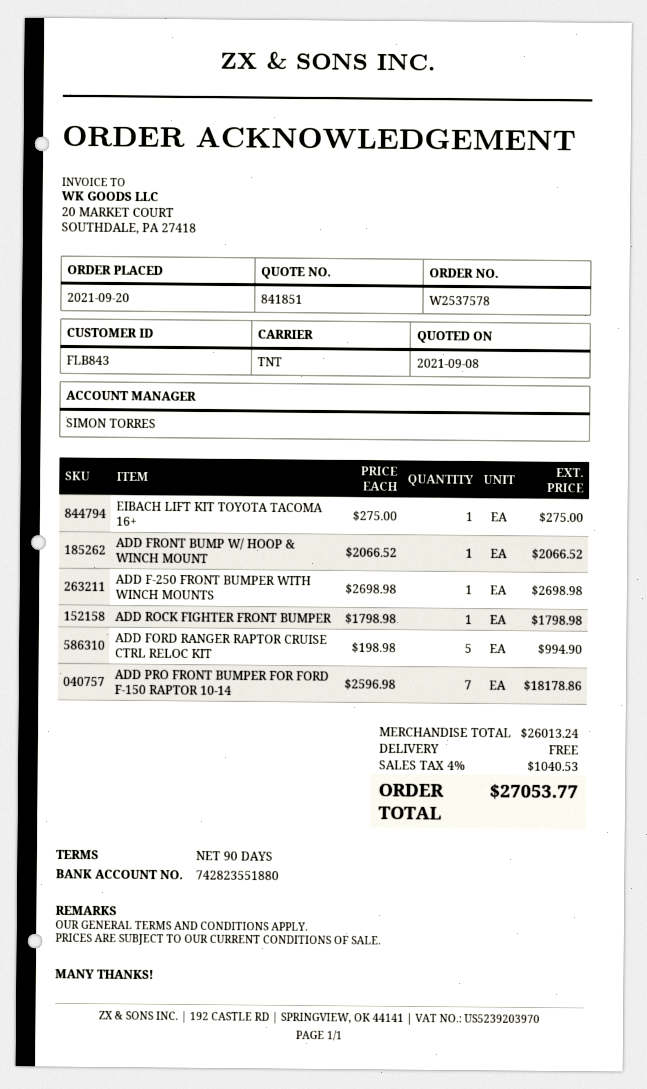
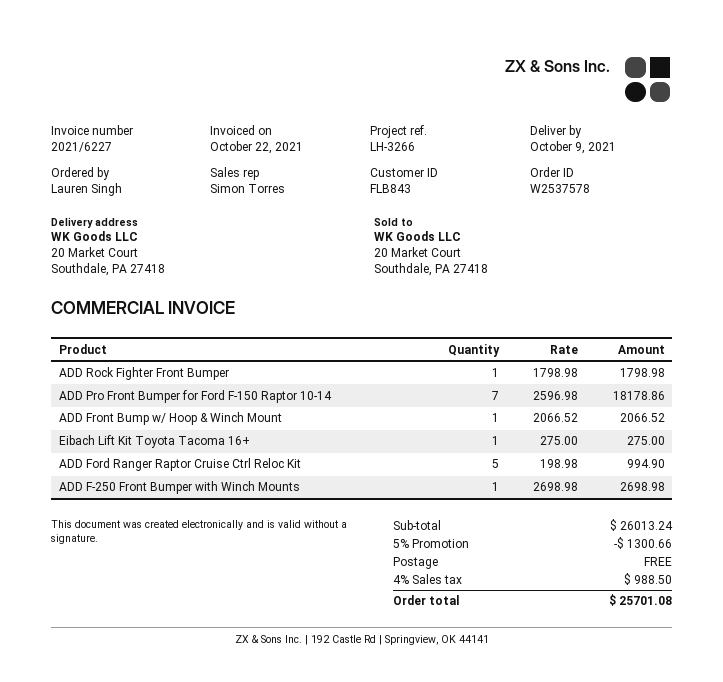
discount: none -> 5% = 1300.66
tax: 4% = 1040.53 -> 4% = 988.50
total: 27053.77 -> 25701.08

